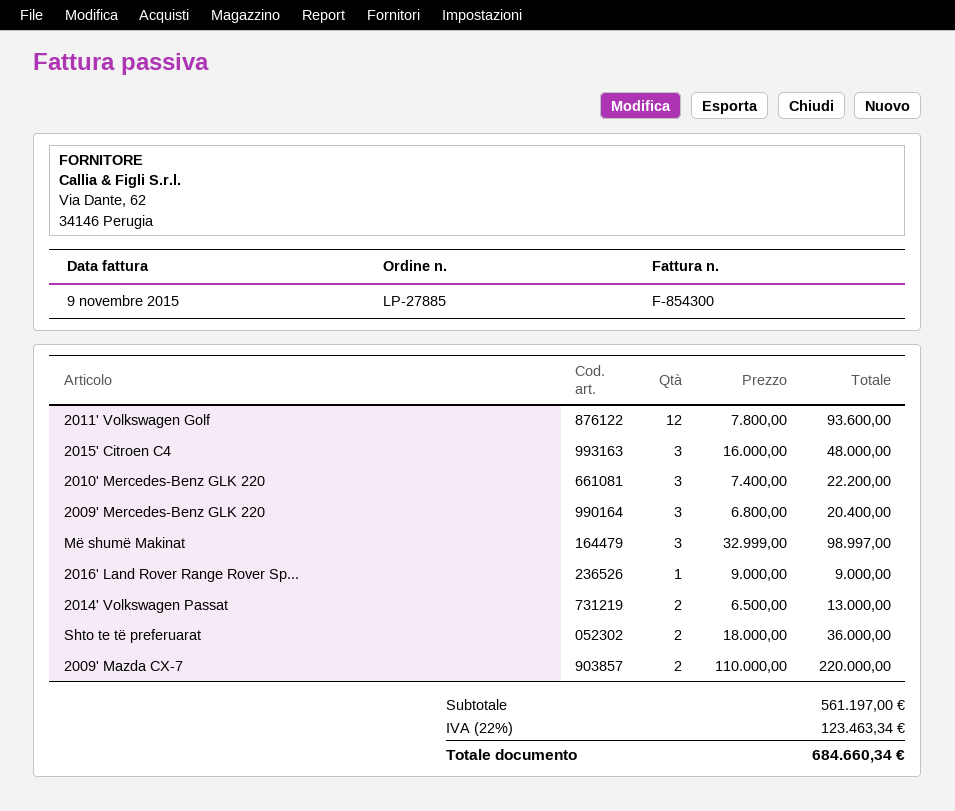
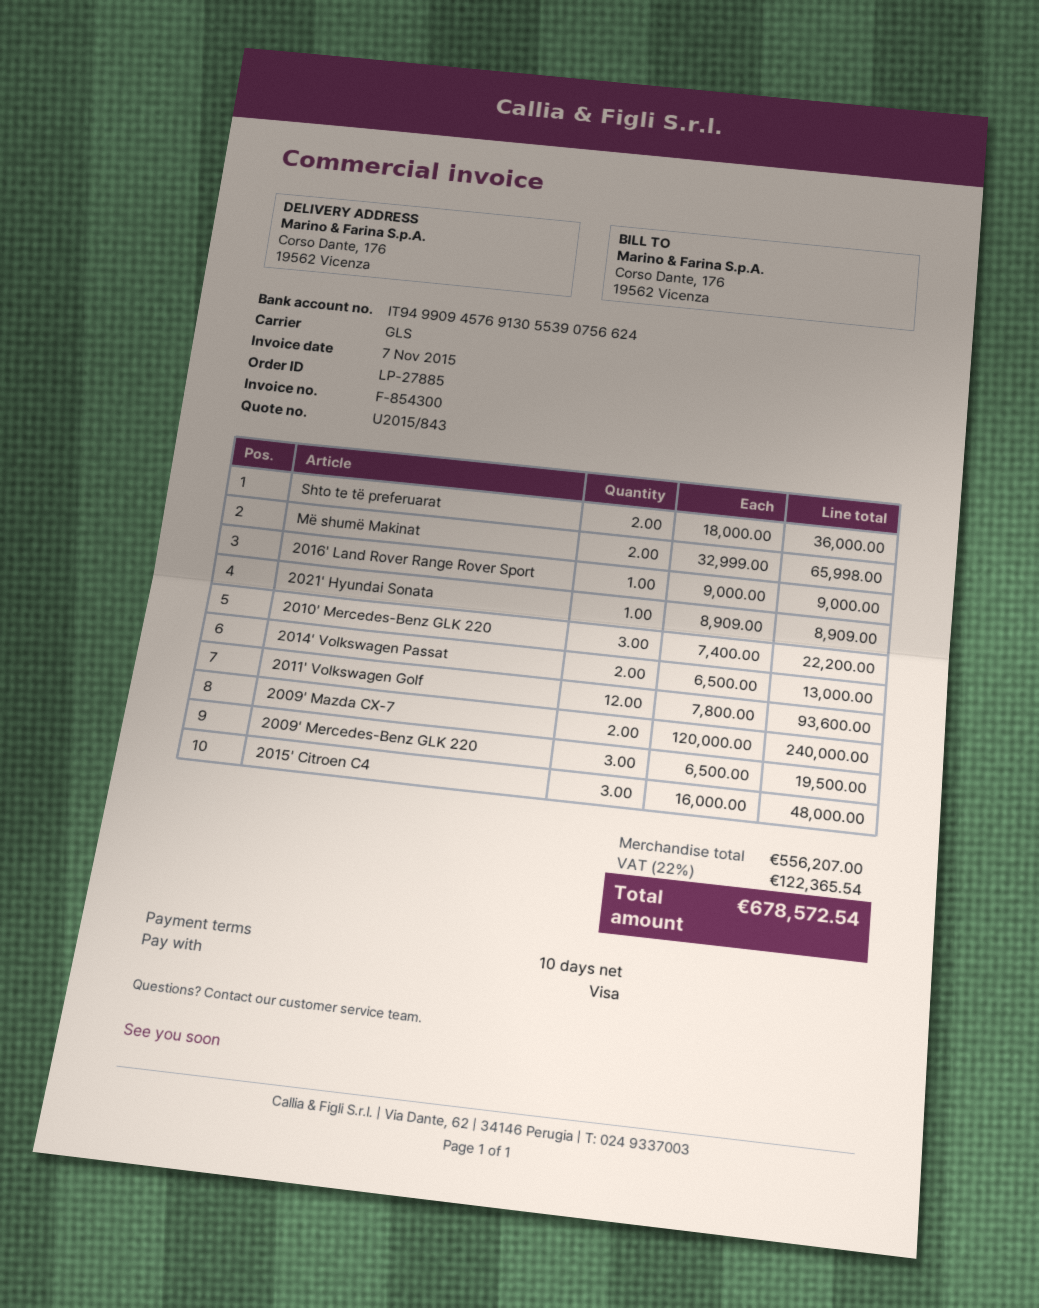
invoice date: 2015-11-09 -> 2015-11-07
2009' Mercedes-Benz GLK 220: 3 x 6800.00 = 20400.00 -> 3 x 6500.00 = 19500.00
Më shumë Makinat: 3 x 32999.00 = 98997.00 -> 2 x 32999.00 = 65998.00
2009' Mazda CX-7: 2 x 110000.00 = 220000.00 -> 2 x 120000.00 = 240000.00
2021' Hyundai Sonata: none -> 1 x 8909.00 = 8909.00
subtotal: 561197.00 -> 556207.00
tax: 22% = 123463.34 -> 22% = 122365.54
total: 684660.34 -> 678572.54

